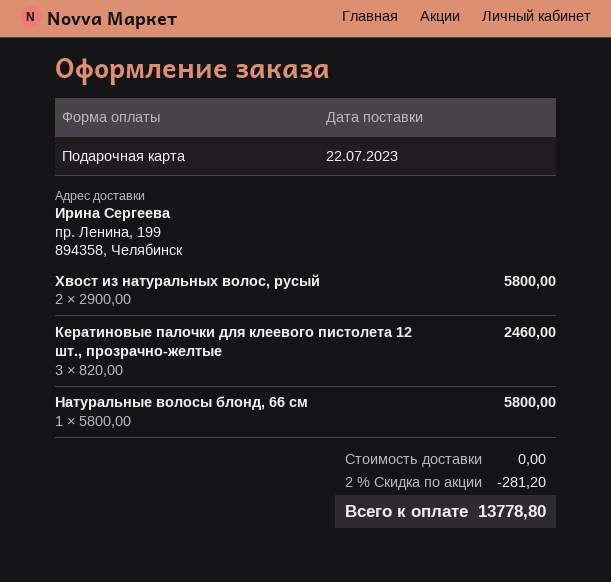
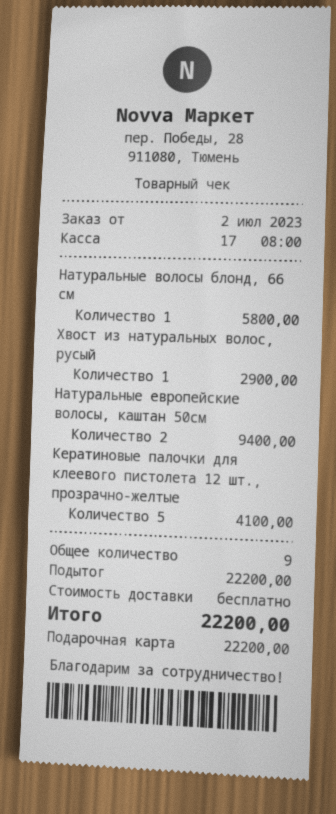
Хвост из натуральных волос, русый: 2 for 5800.00 -> 1 for 2900.00
Кератиновые палочки для клеевого пистолета 12 шт., прозрачно-желтые: 3 for 2460.00 -> 5 for 4100.00
Натуральные европейские волосы, каштан 50см: none -> 2 for 9400.00
discount: 2% = 281.20 -> none
total: 13778.80 -> 22200.00

